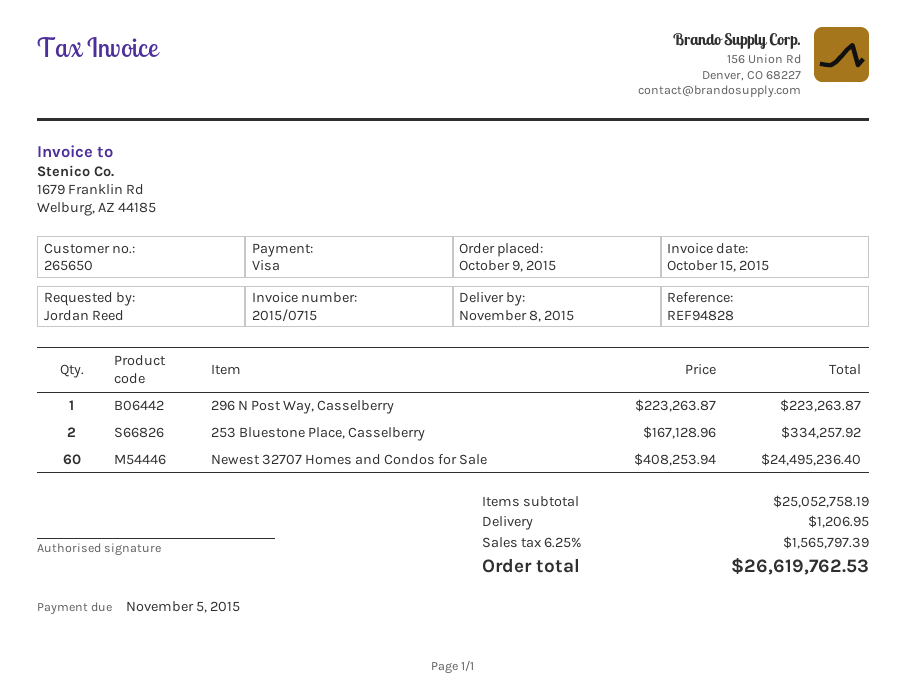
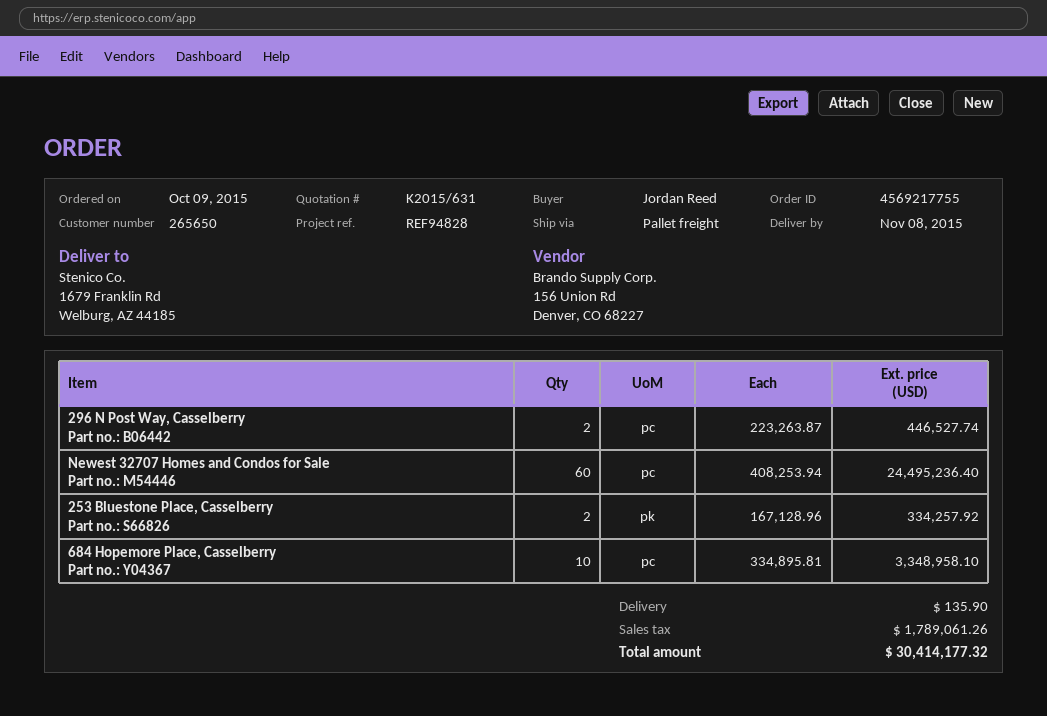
296 N Post Way, Casselberry: 1 x 223263.87 = 223263.87 -> 2 x 223263.87 = 446527.74
684 Hopemore Place, Casselberry: none -> 10 x 334895.81 = 3348958.10
shipping: 1206.95 -> 135.90
tax: 1565797.39 -> 1789061.26
total: 26619762.53 -> 30414177.32

